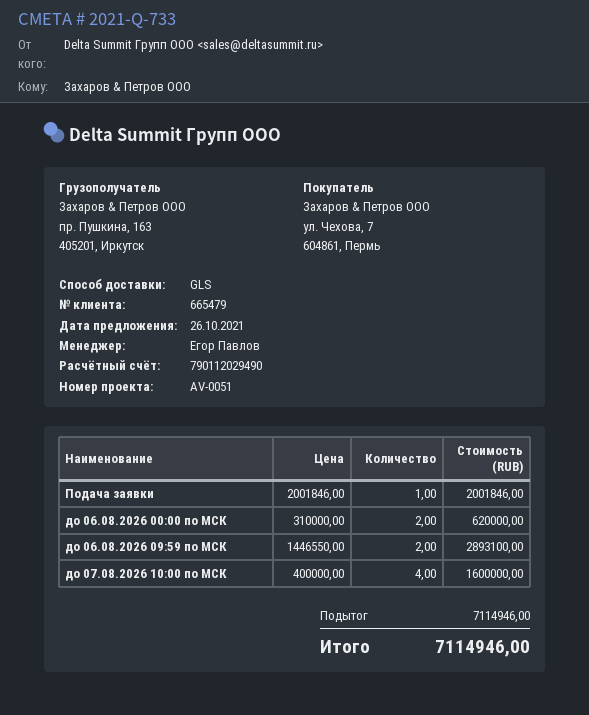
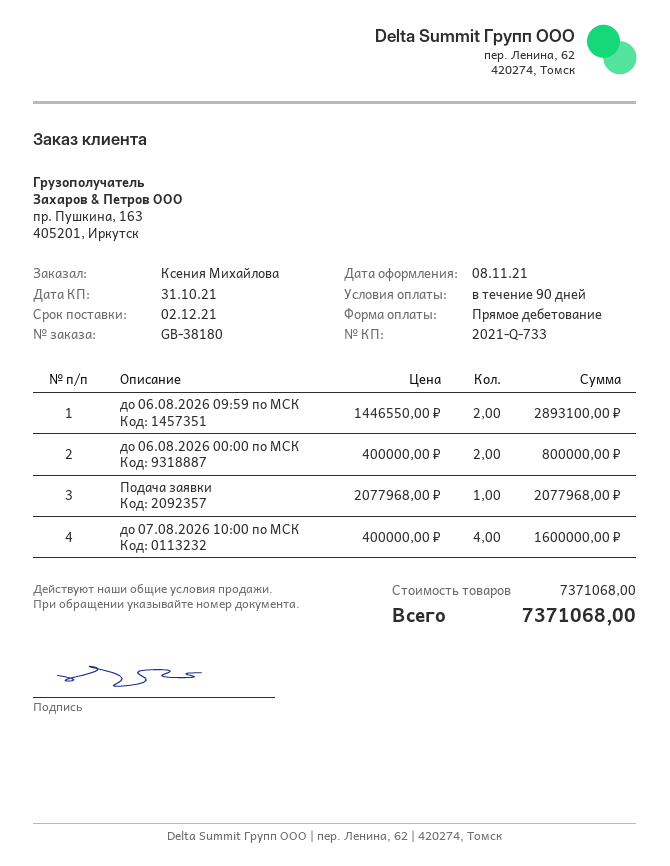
quote date: 2021-10-26 -> 2021-10-31
Подача заявки: 1 x 2001846.00 = 2001846.00 -> 1 x 2077968.00 = 2077968.00
до 06.08.2026 00:00 по МСК: 2 x 310000.00 = 620000.00 -> 2 x 400000.00 = 800000.00
subtotal: 7114946.00 -> 7371068.00
total: 7114946.00 -> 7371068.00

